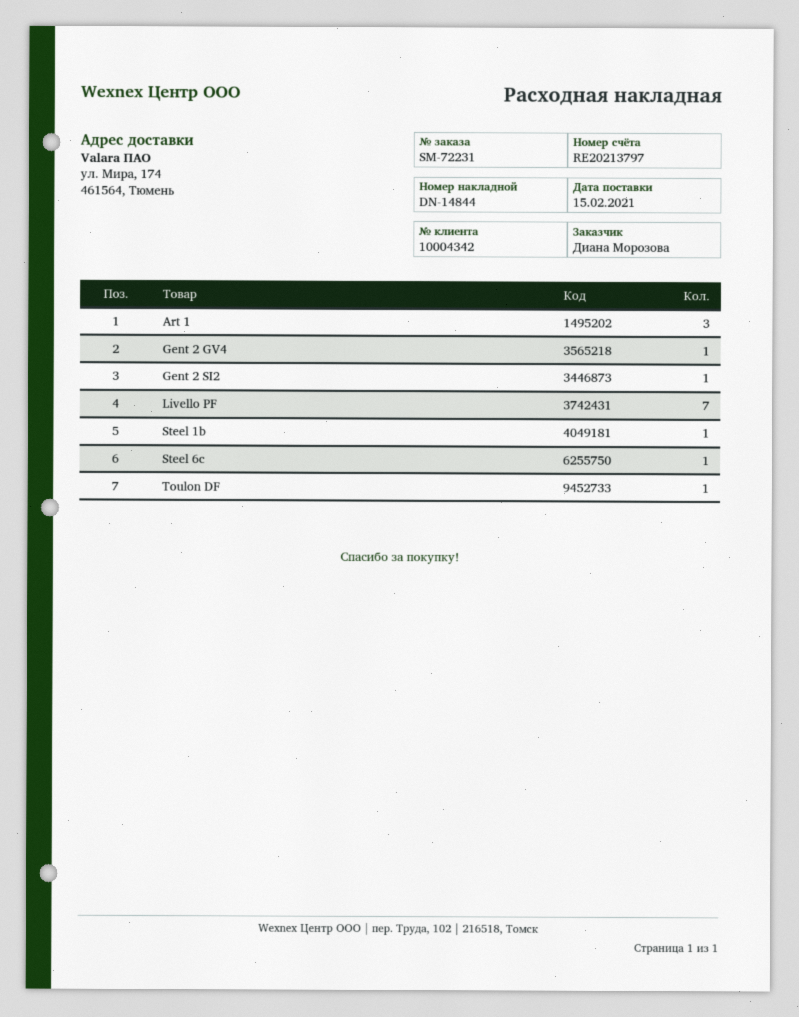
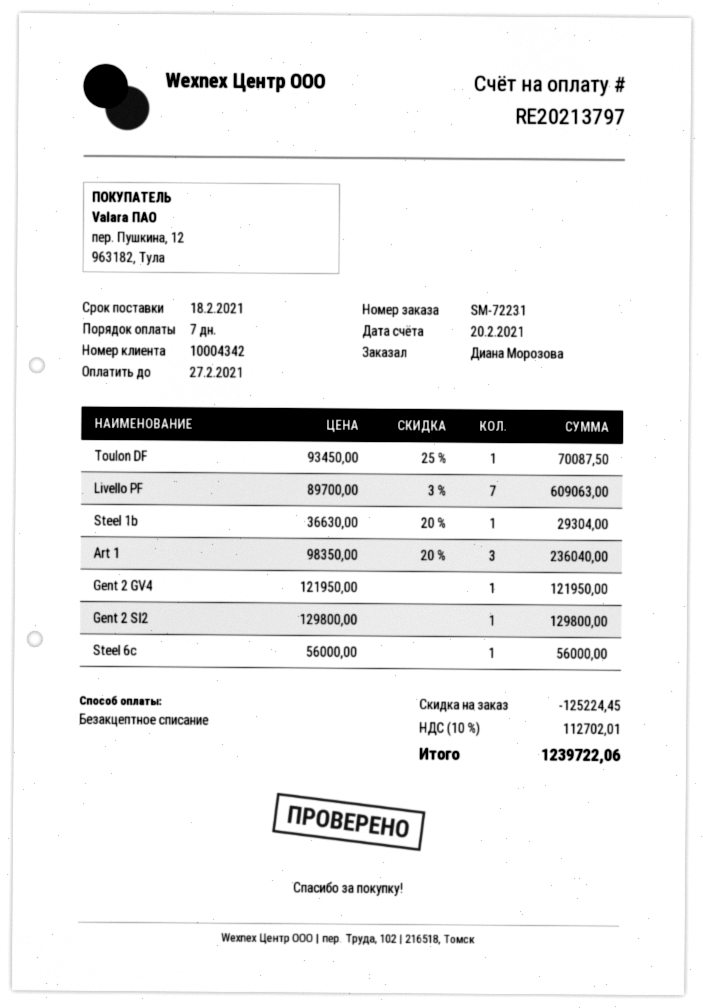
delivery date: 2021-02-15 -> 2021-02-18

